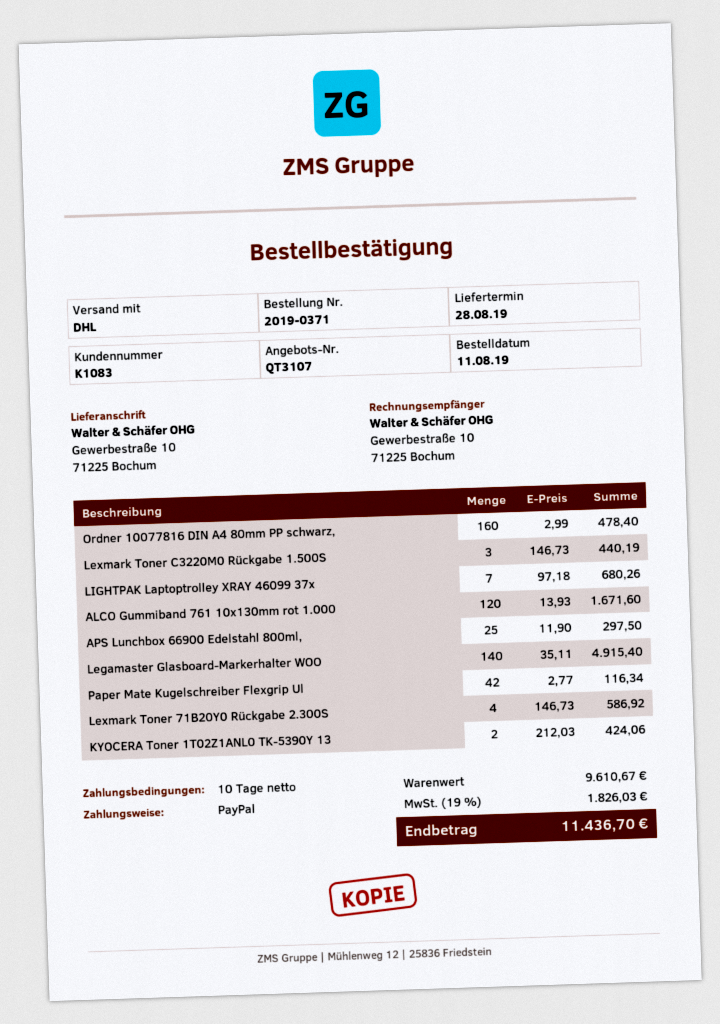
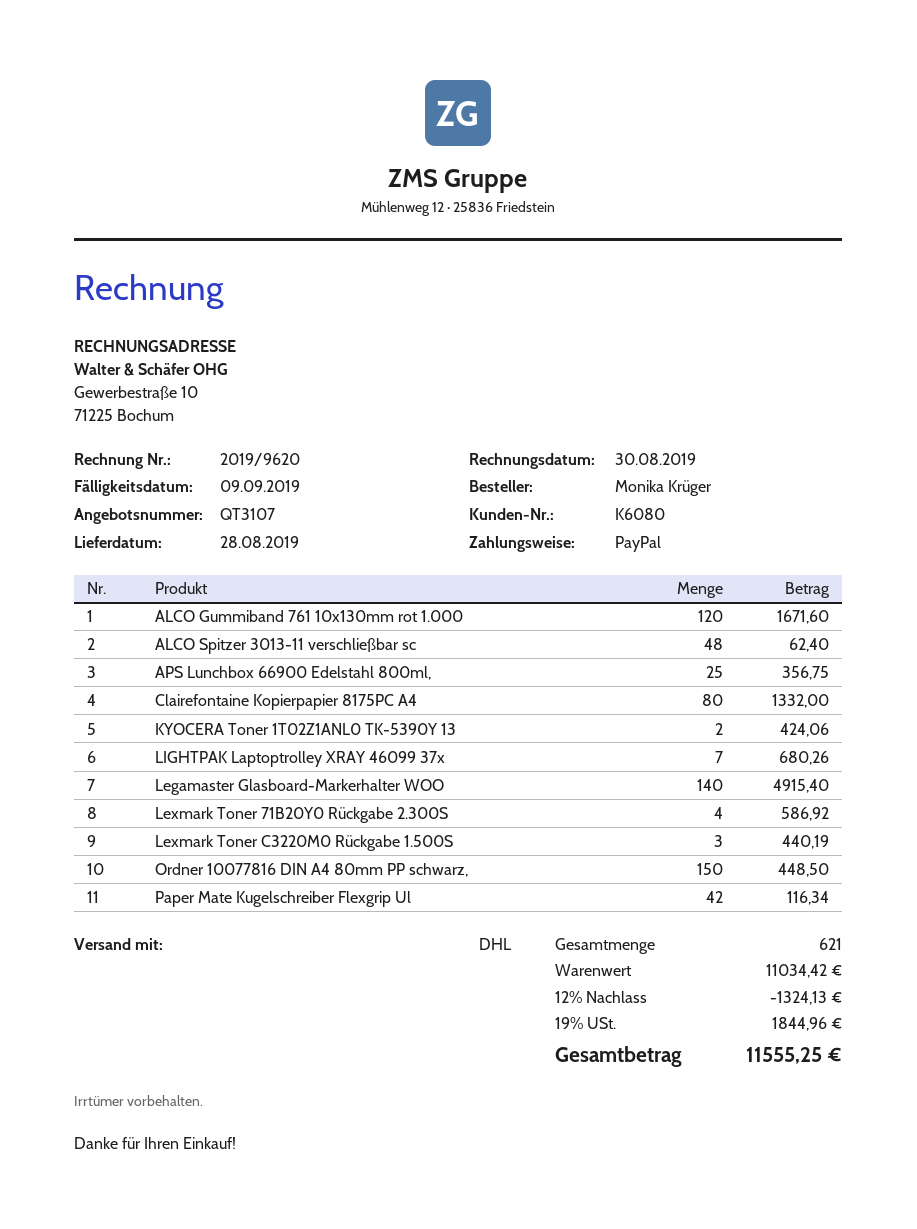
customer number: K1083 -> K6080
Ordner 10077816 DIN A4 80mm PP schwarz,: 160 for 478.40 -> 150 for 448.50
APS Lunchbox 66900 Edelstahl 800ml,: 25 for 297.50 -> 25 for 356.75
ALCO Spitzer 3013-11 verschließbar sc: none -> 48 for 62.40
Clairefontaine Kopierpapier 8175PC A4: none -> 80 for 1332.00
subtotal: 9610.67 -> 11034.42
discount: none -> 12% = 1324.13
tax: 19% = 1826.03 -> 19% = 1844.96
total: 11436.70 -> 11555.25

